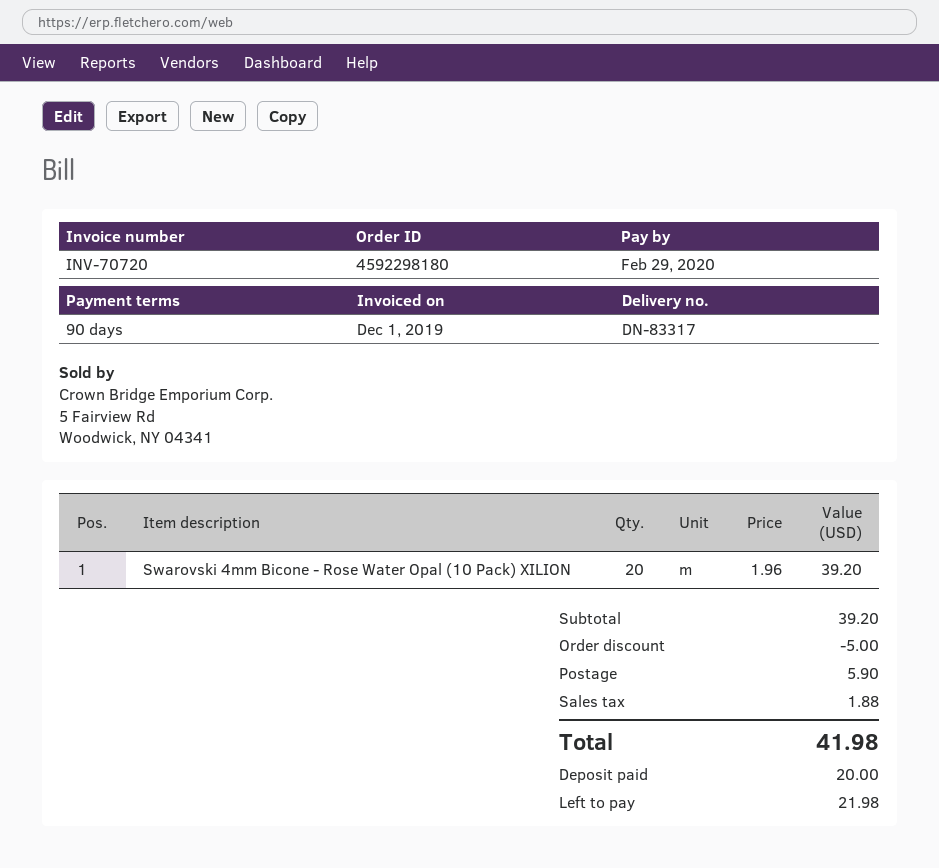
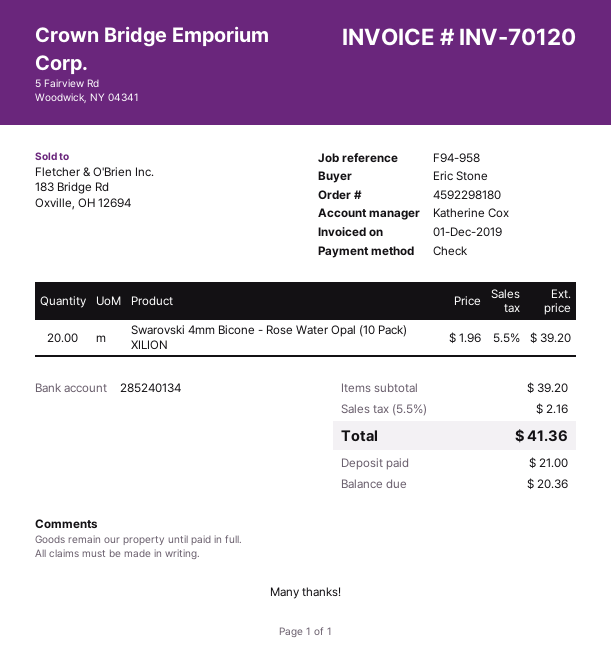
invoice number: INV-70720 -> INV-70120
discount: 5.00 -> none
shipping: 5.90 -> none
tax: 1.88 -> 2.16
total: 41.98 -> 41.36
deposit: 20.00 -> 21.00
balance: 21.98 -> 20.36

